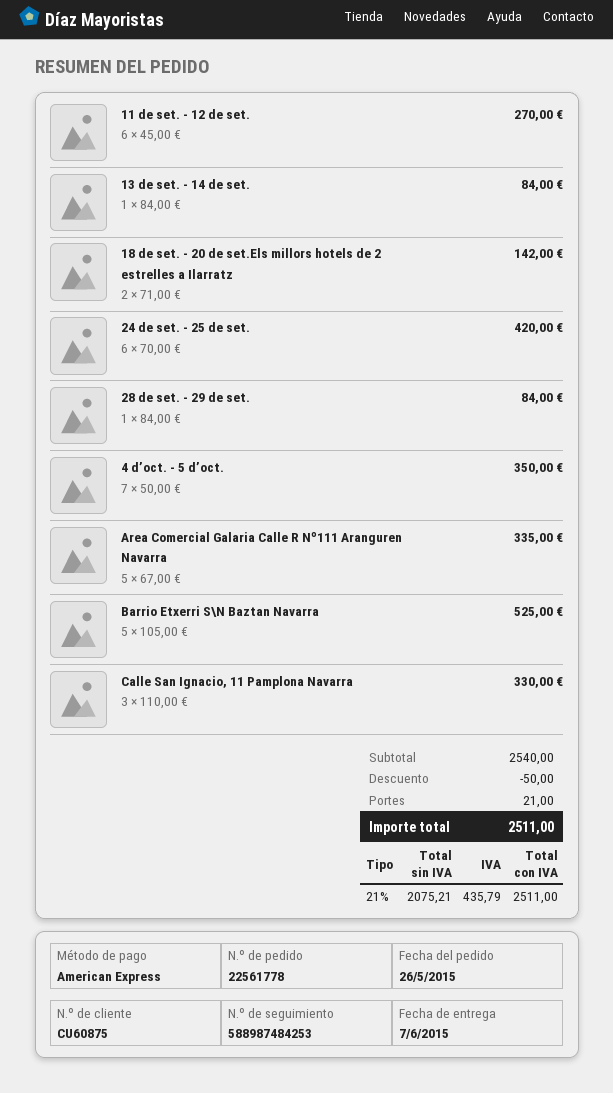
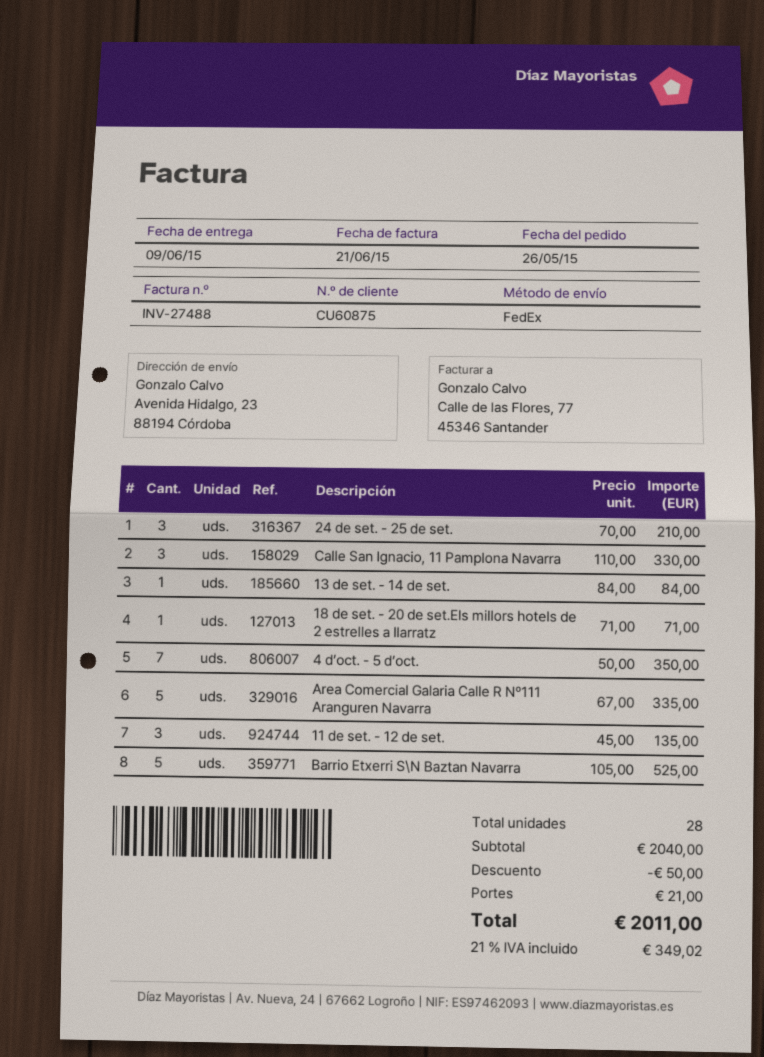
delivery date: 2015-06-07 -> 2015-06-09
11 de set. - 12 de set.: 6 x 45.00 = 270.00 -> 3 x 45.00 = 135.00
18 de set. - 20 de set.Els millors hotels de 2 estrelles a Ilarratz: 2 x 71.00 = 142.00 -> 1 x 71.00 = 71.00
24 de set. - 25 de set.: 6 x 70.00 = 420.00 -> 3 x 70.00 = 210.00
28 de set. - 29 de set.: 1 x 84.00 = 84.00 -> none
subtotal: 2540.00 -> 2040.00
tax: 21% = 435.79 -> 21% = 349.02
total: 2511.00 -> 2011.00

